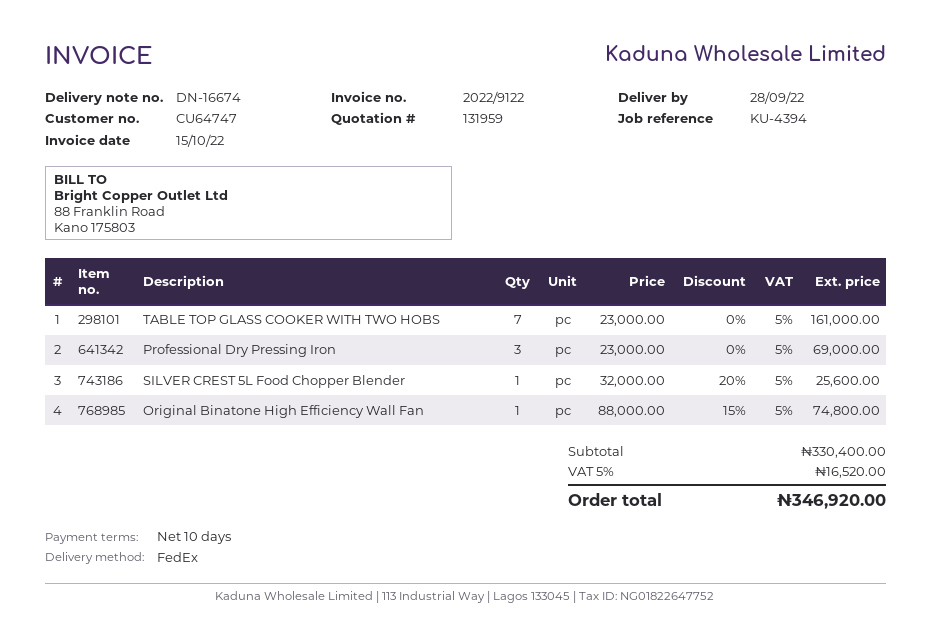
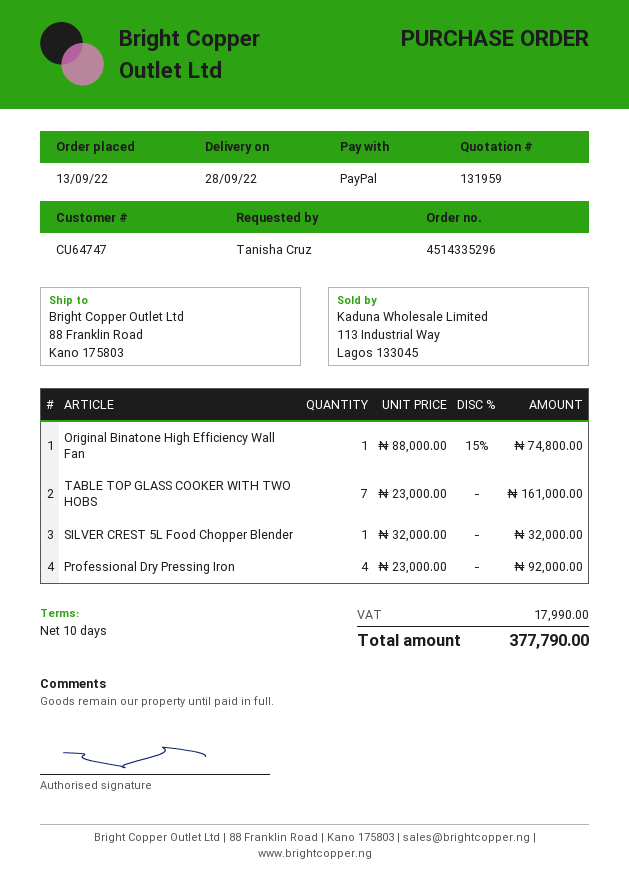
Professional Dry Pressing Iron: 3 x 23000.00 = 69000.00 -> 4 x 23000.00 = 92000.00
SILVER CREST 5L Food Chopper Blender: 1 x 32000.00 - 20% = 25600.00 -> 1 x 32000.00 = 32000.00
tax: 16520.00 -> 17990.00
total: 346920.00 -> 377790.00

